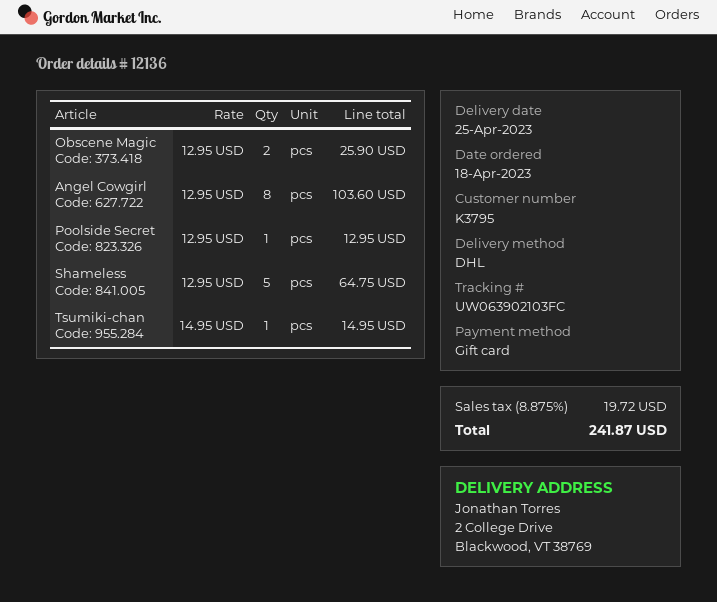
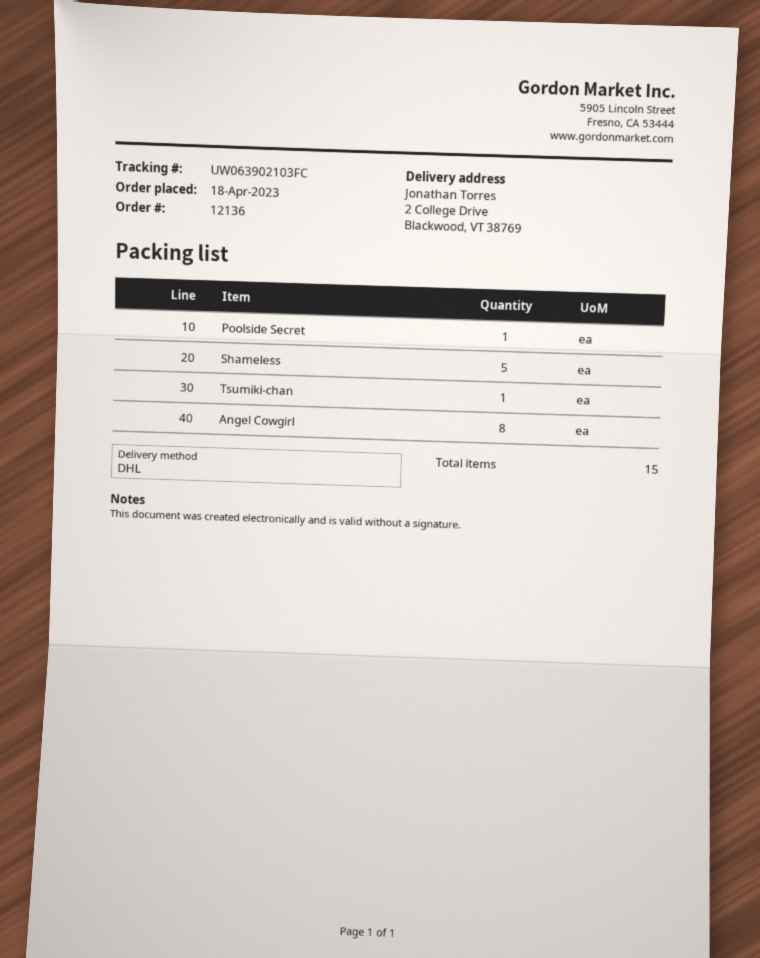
Obscene Magic: 2 -> none

